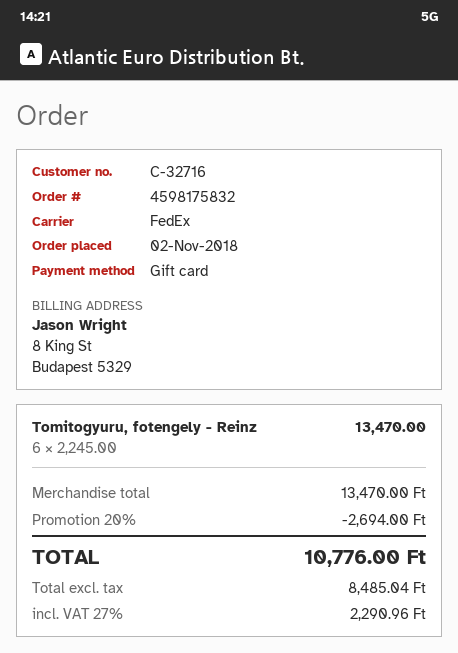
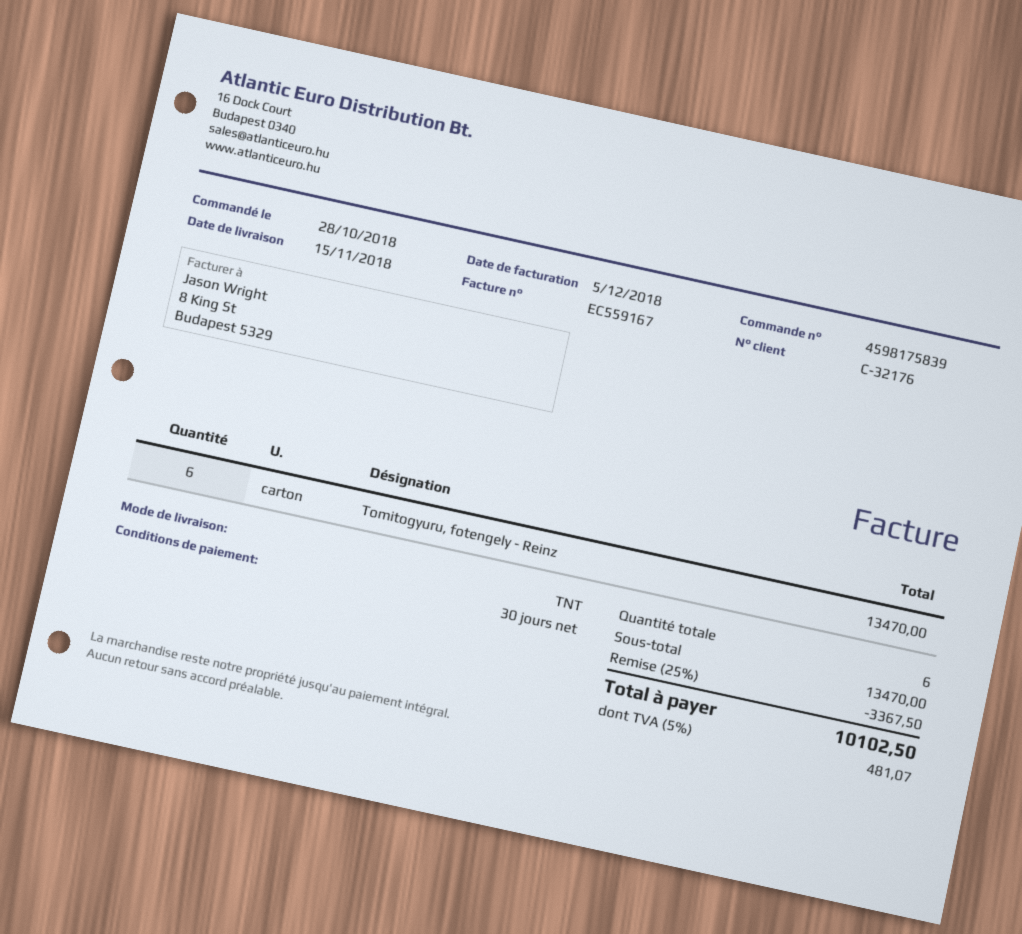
order number: 4598175832 -> 4598175839
order date: 2018-11-02 -> 2018-10-28
customer number: C-32716 -> C-32176
shipping method: FedEx -> TNT
discount: 20% = 2694.00 -> 25% = 3367.50
tax: 27% = 2290.96 -> 5% = 481.07
total: 10776.00 -> 10102.50

